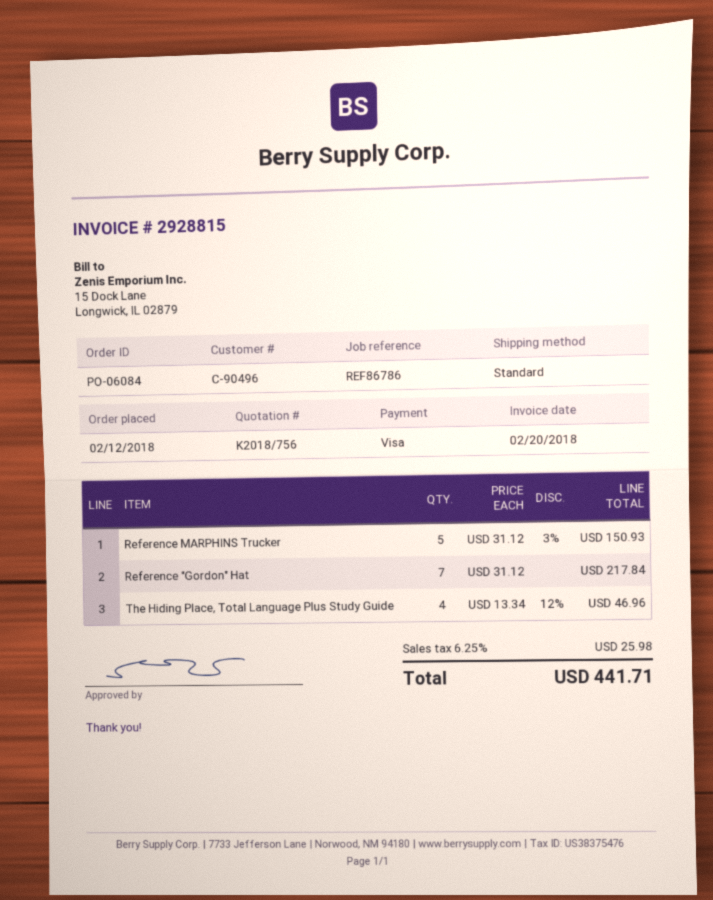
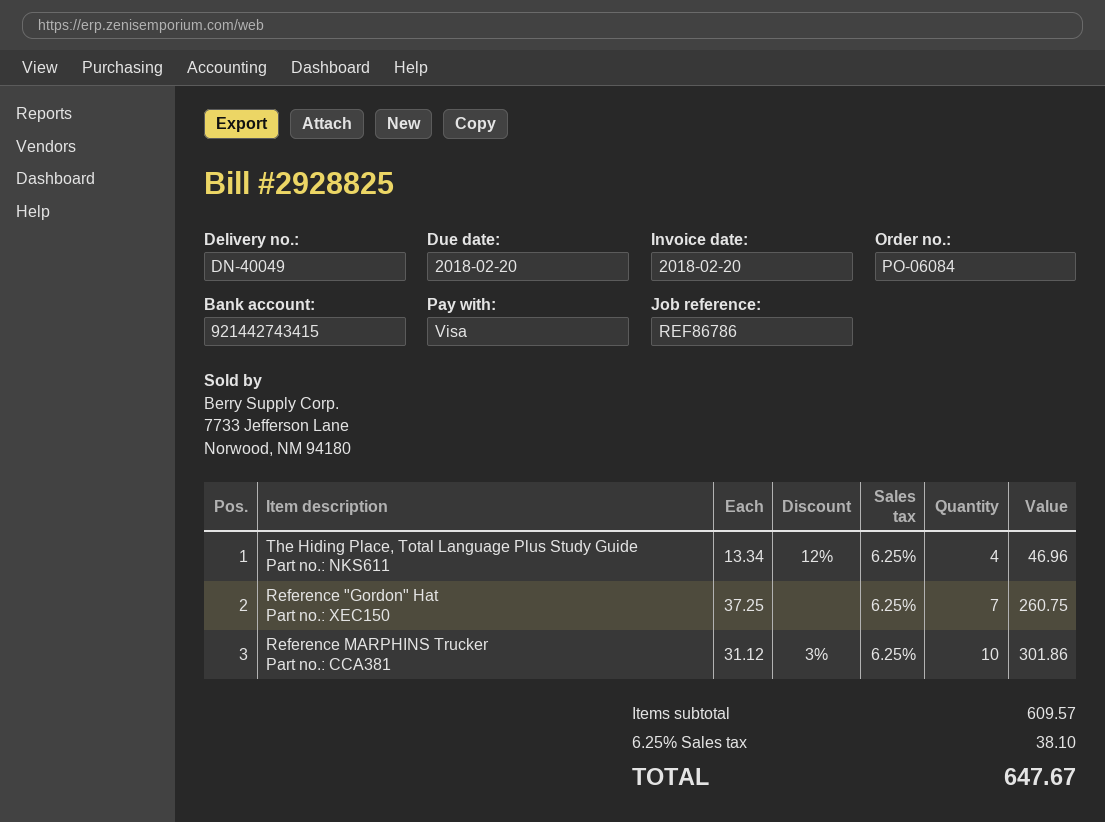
invoice number: 2928815 -> 2928825
Reference MARPHINS Trucker: 5 x 31.12 - 3% = 150.93 -> 10 x 31.12 - 3% = 301.86
Reference "Gordon" Hat: 7 x 31.12 = 217.84 -> 7 x 37.25 = 260.75
tax: 6.25% = 25.98 -> 6.25% = 38.10
total: 441.71 -> 647.67

